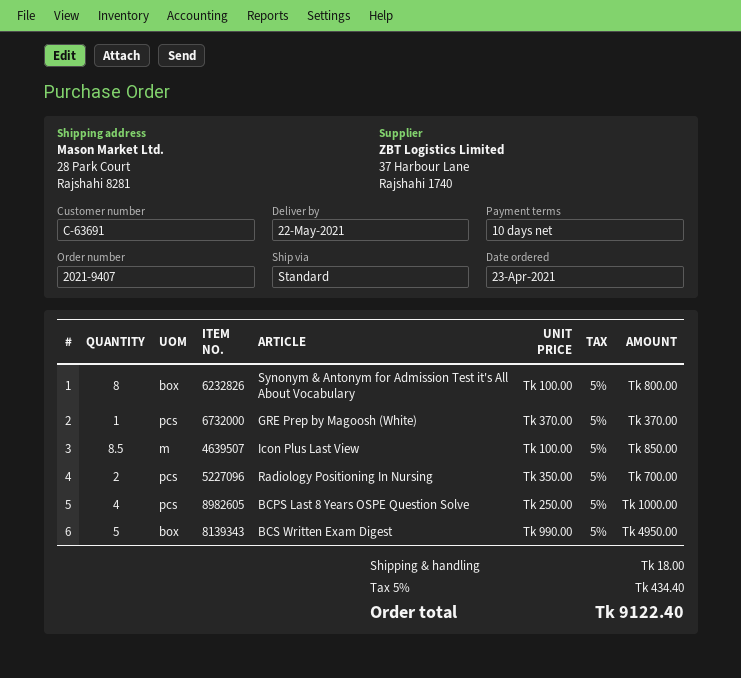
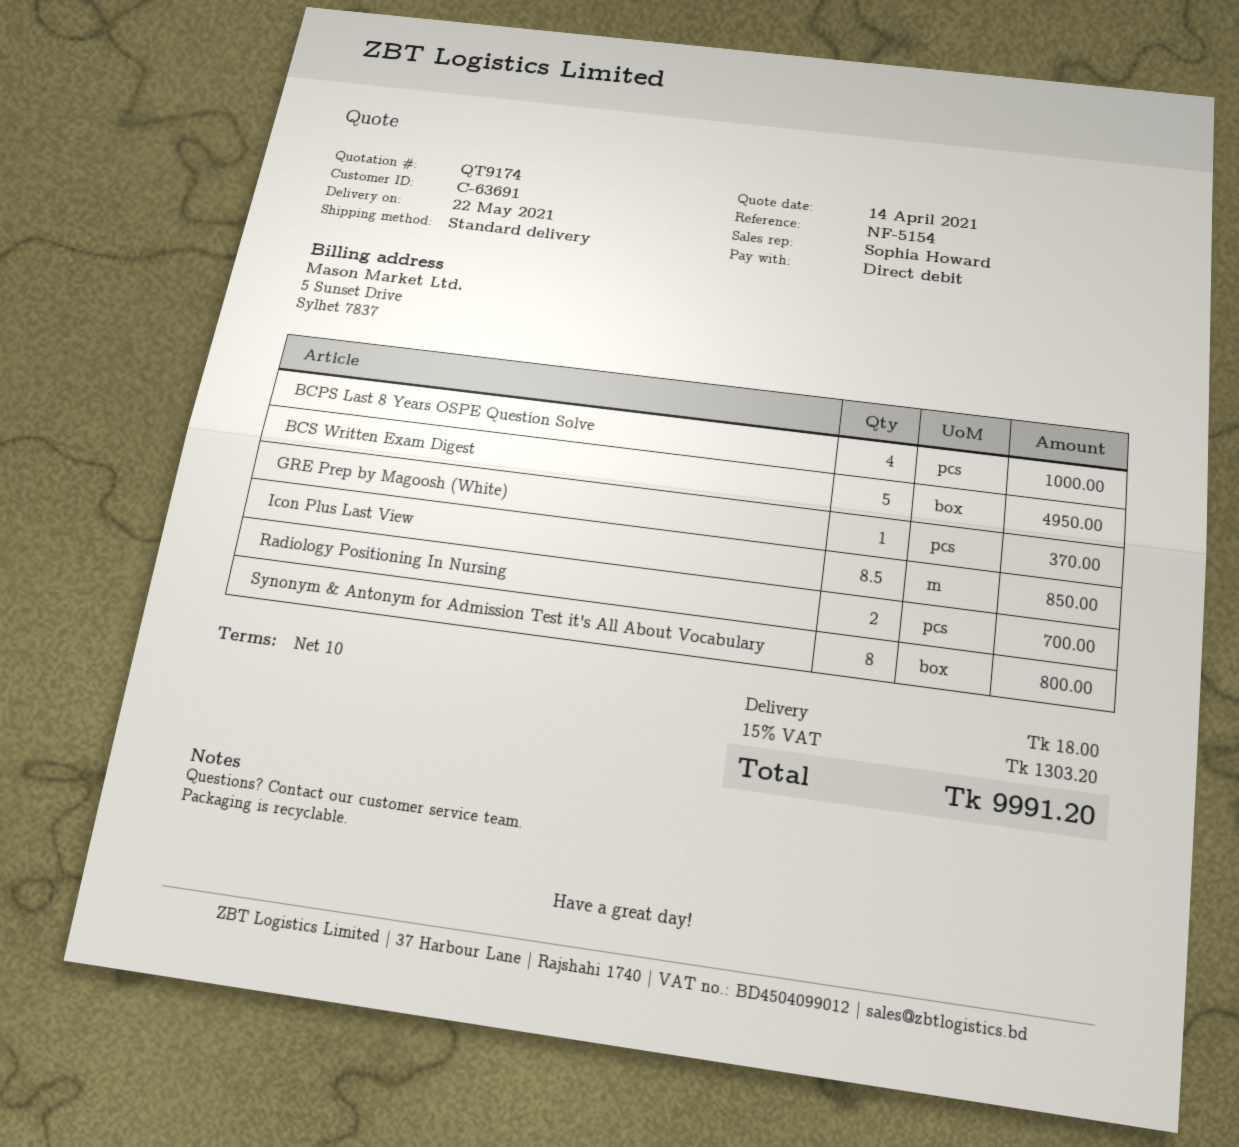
tax: 5% = 434.40 -> 15% = 1303.20
total: 9122.40 -> 9991.20

